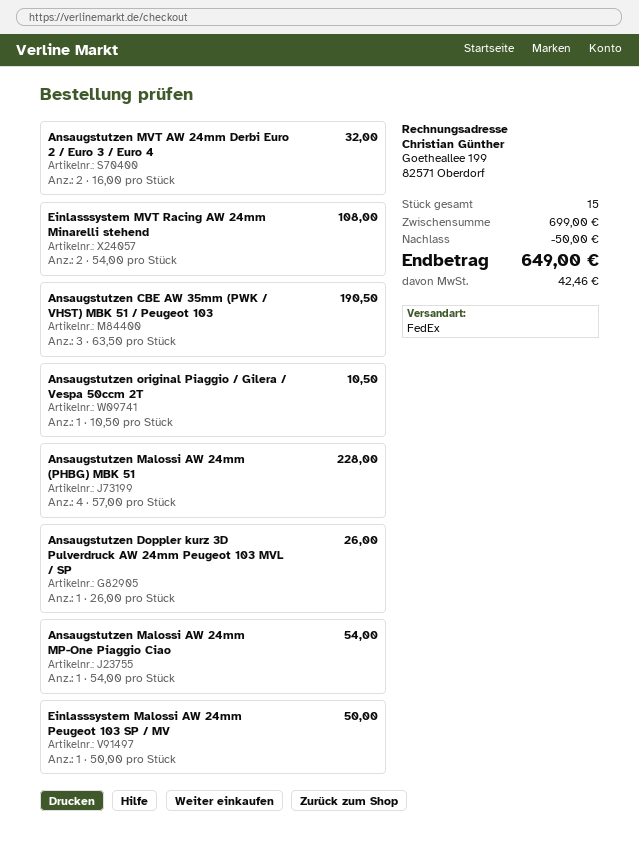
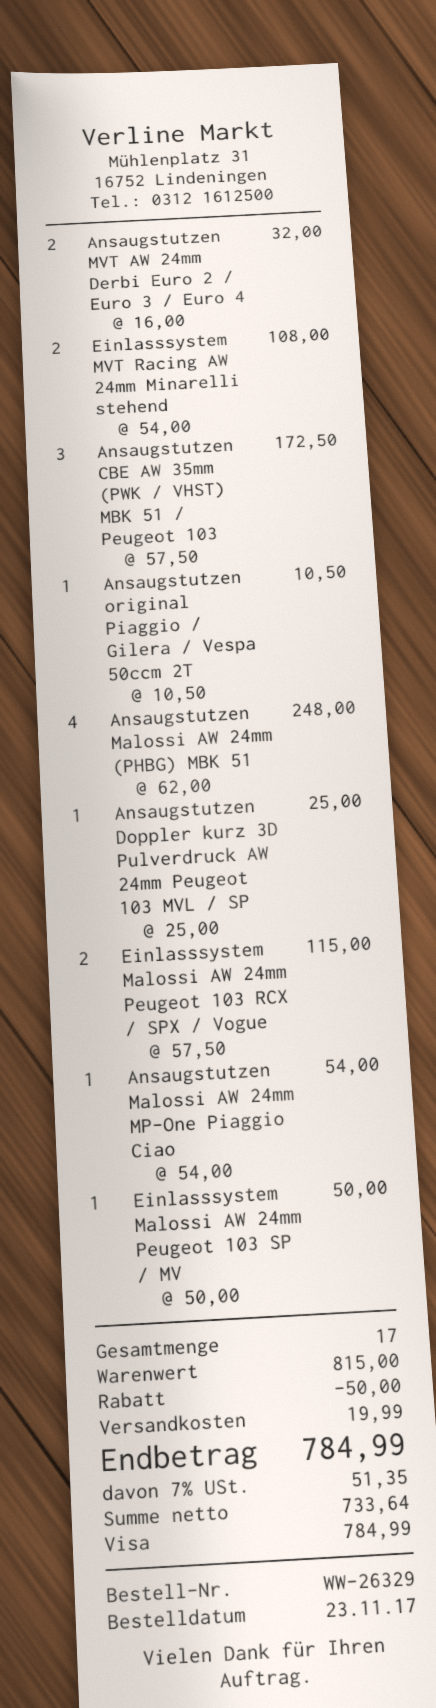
Ansaugstutzen CBE AW 35mm (PWK / VHST) MBK 51 / Peugeot 103: 3 x 63.50 = 190.50 -> 3 x 57.50 = 172.50
Ansaugstutzen Malossi AW 24mm (PHBG) MBK 51: 4 x 57.00 = 228.00 -> 4 x 62.00 = 248.00
Ansaugstutzen Doppler kurz 3D Pulverdruck AW 24mm Peugeot 103 MVL / SP: 1 x 26.00 = 26.00 -> 1 x 25.00 = 25.00
Einlasssystem Malossi AW 24mm Peugeot 103 RCX / SPX / Vogue: none -> 2 x 57.50 = 115.00
total quantity: 15 -> 17
subtotal: 699.00 -> 815.00
shipping: none -> 19.99
tax: 42.46 -> 51.35
total: 649.00 -> 784.99

